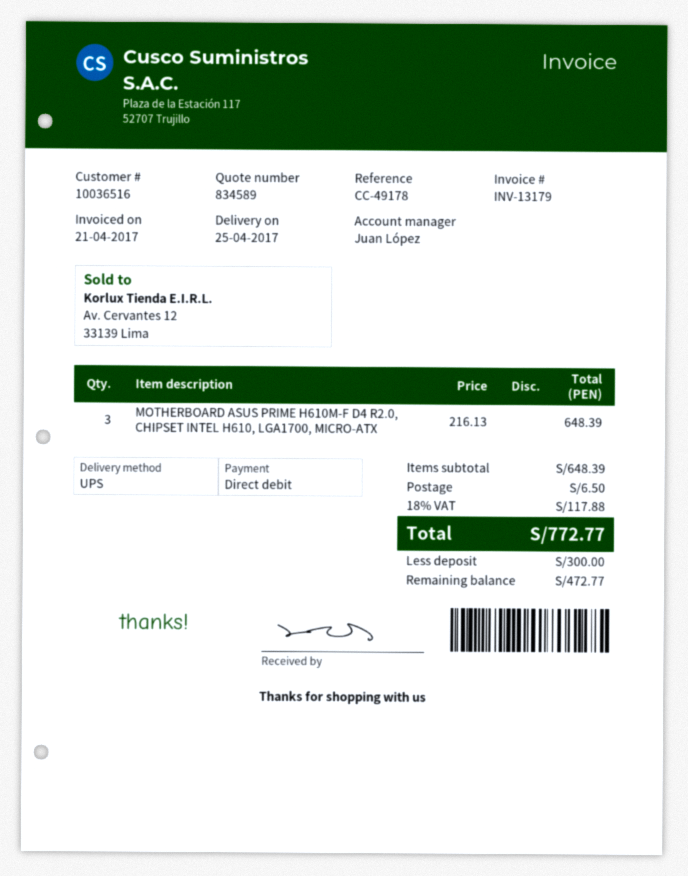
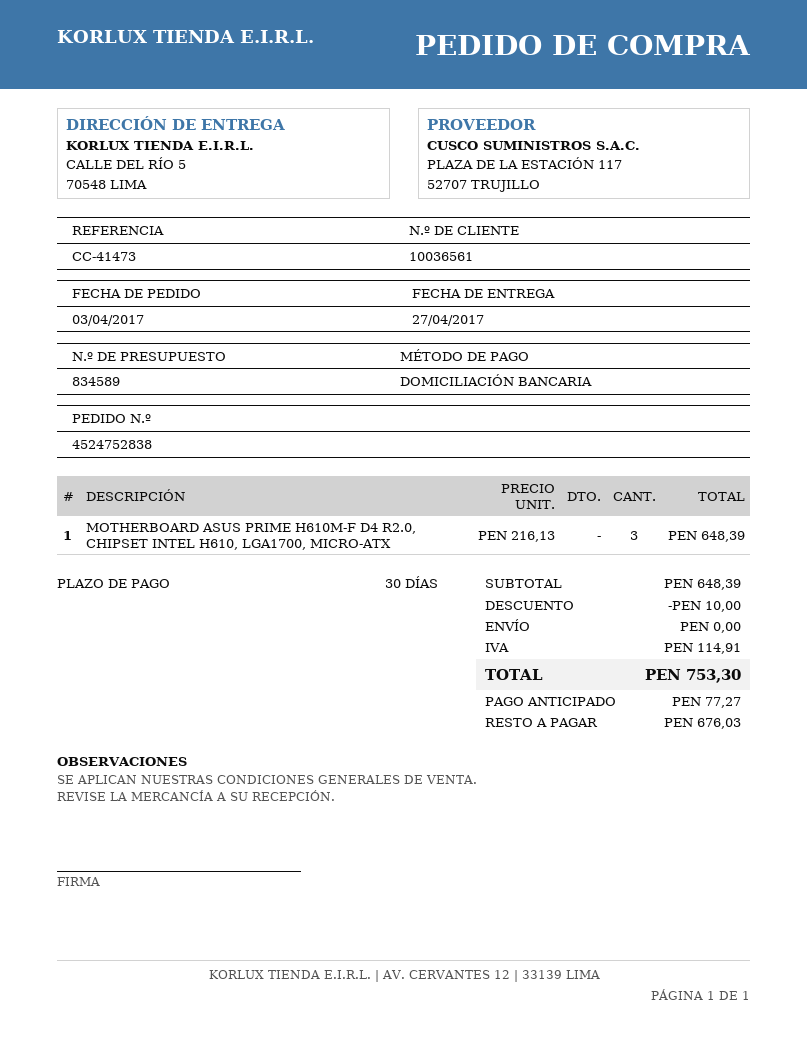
delivery date: 2017-04-25 -> 2017-04-27
customer number: 10036516 -> 10036561
reference: CC-49178 -> CC-41473
discount: none -> 10.00
shipping: 6.50 -> 0.00
tax: 117.88 -> 114.91
total: 772.77 -> 753.30
deposit: 300.00 -> 77.27
balance: 472.77 -> 676.03

